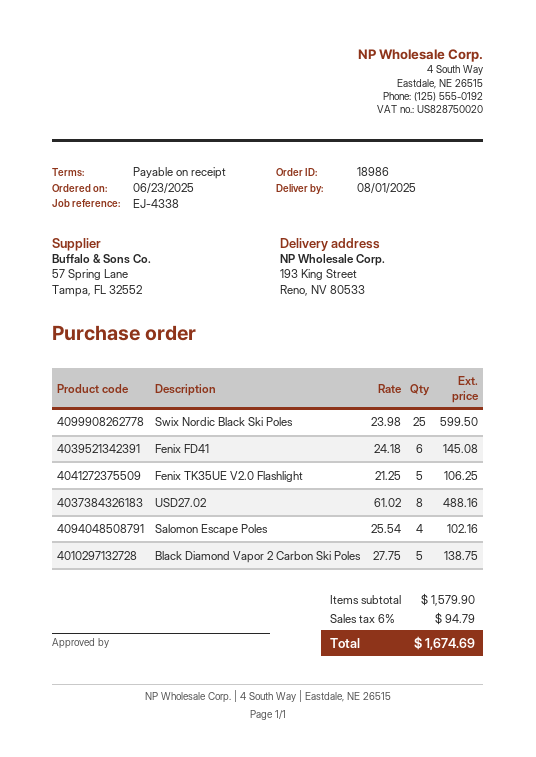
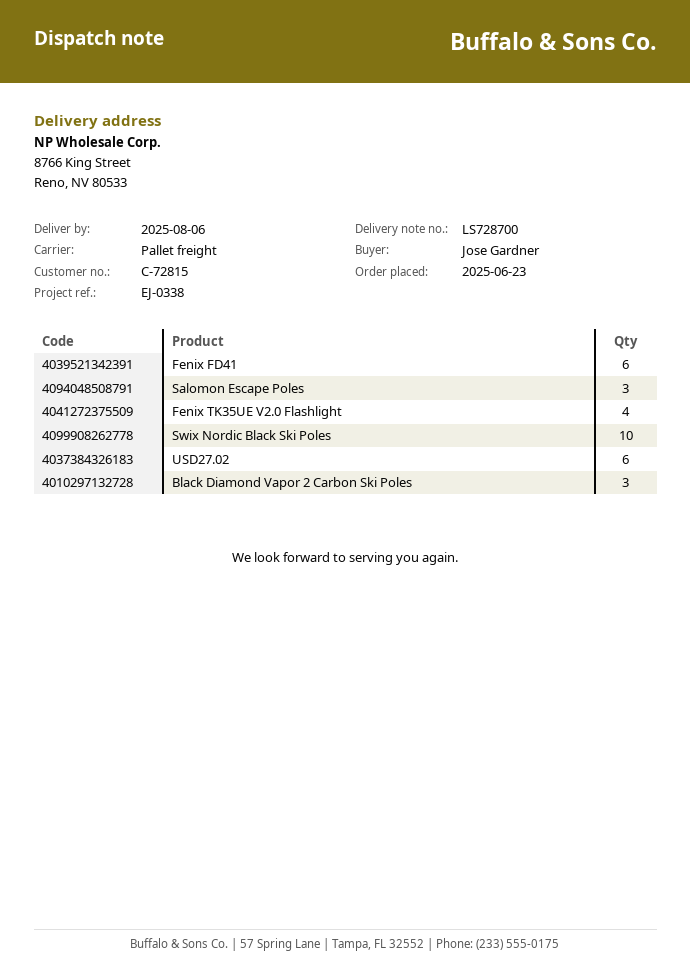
delivery date: 2025-08-01 -> 2025-08-06
reference: EJ-4338 -> EJ-0338
ship to: 193 King Street, Reno, NV 80533 -> 8766 King Street, Reno, NV 80533
Swix Nordic Black Ski Poles: 25 -> 10
Fenix TK35UE V2.0 Flashlight: 5 -> 4
USD27.02: 8 -> 6
Salomon Escape Poles: 4 -> 3
Black Diamond Vapor 2 Carbon Ski Poles: 5 -> 3

